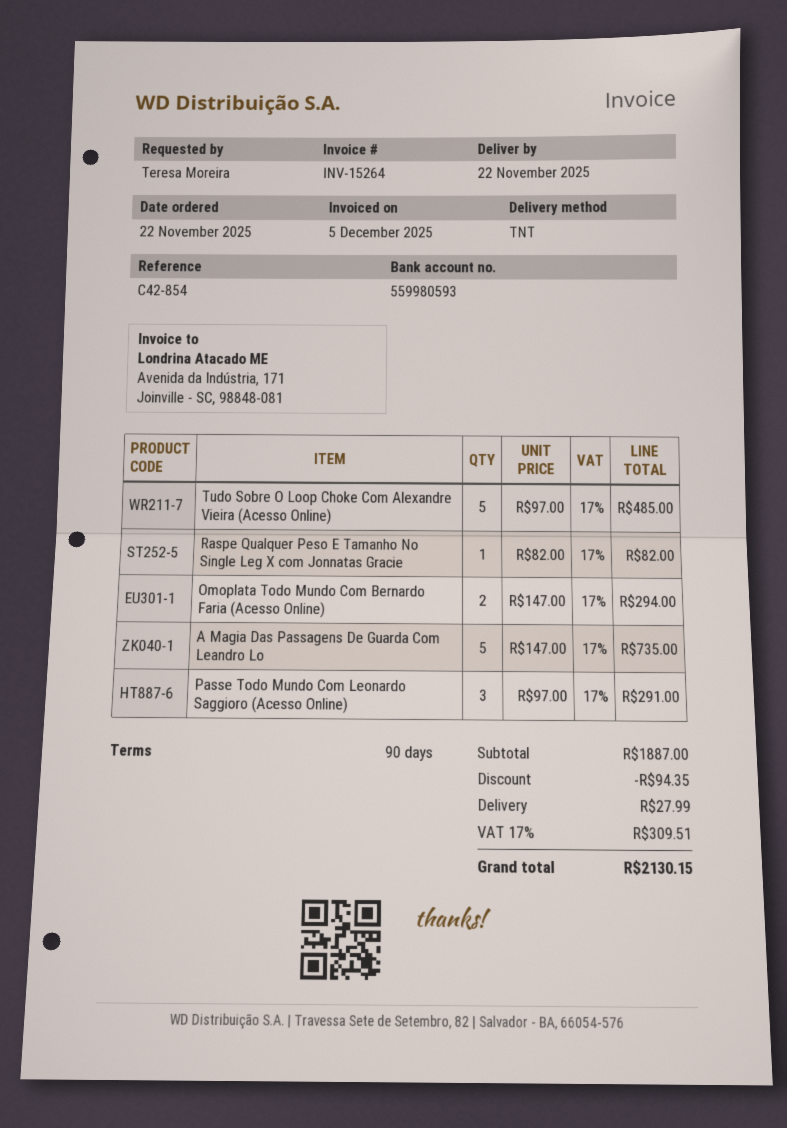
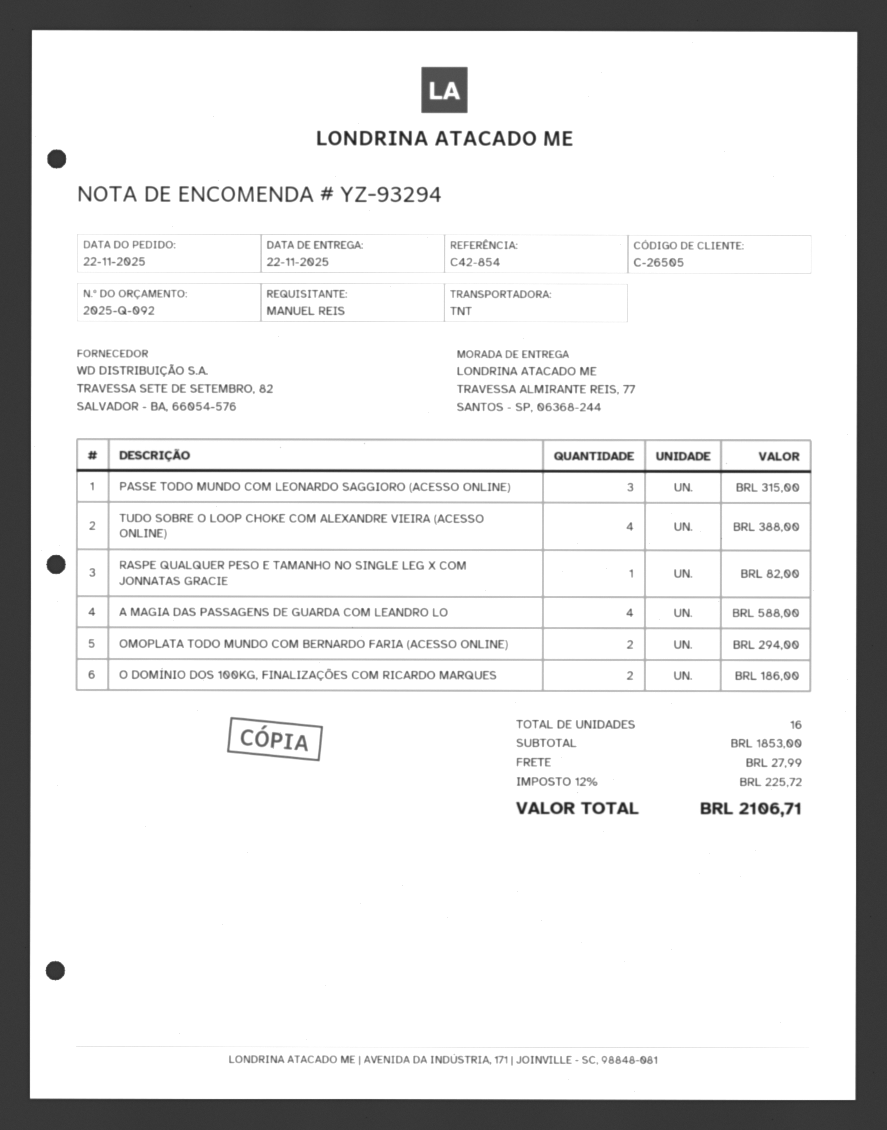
ordered by: Teresa Moreira -> MANUEL REIS
Tudo Sobre O Loop Choke Com Alexandre Vieira (Acesso Online): 5 for 485.00 -> 4 for 388.00
A Magia Das Passagens De Guarda Com Leandro Lo: 5 for 735.00 -> 4 for 588.00
Passe Todo Mundo Com Leonardo Saggioro (Acesso Online): 3 for 291.00 -> 3 for 315.00
O DOMÍNIO DOS 100KG, FINALIZAÇÕES COM RICARDO MARQUES: none -> 2 for 186.00
subtotal: 1887.00 -> 1853.00
discount: 94.35 -> none
tax: 17% = 309.51 -> 12% = 225.72
total: 2130.15 -> 2106.71

